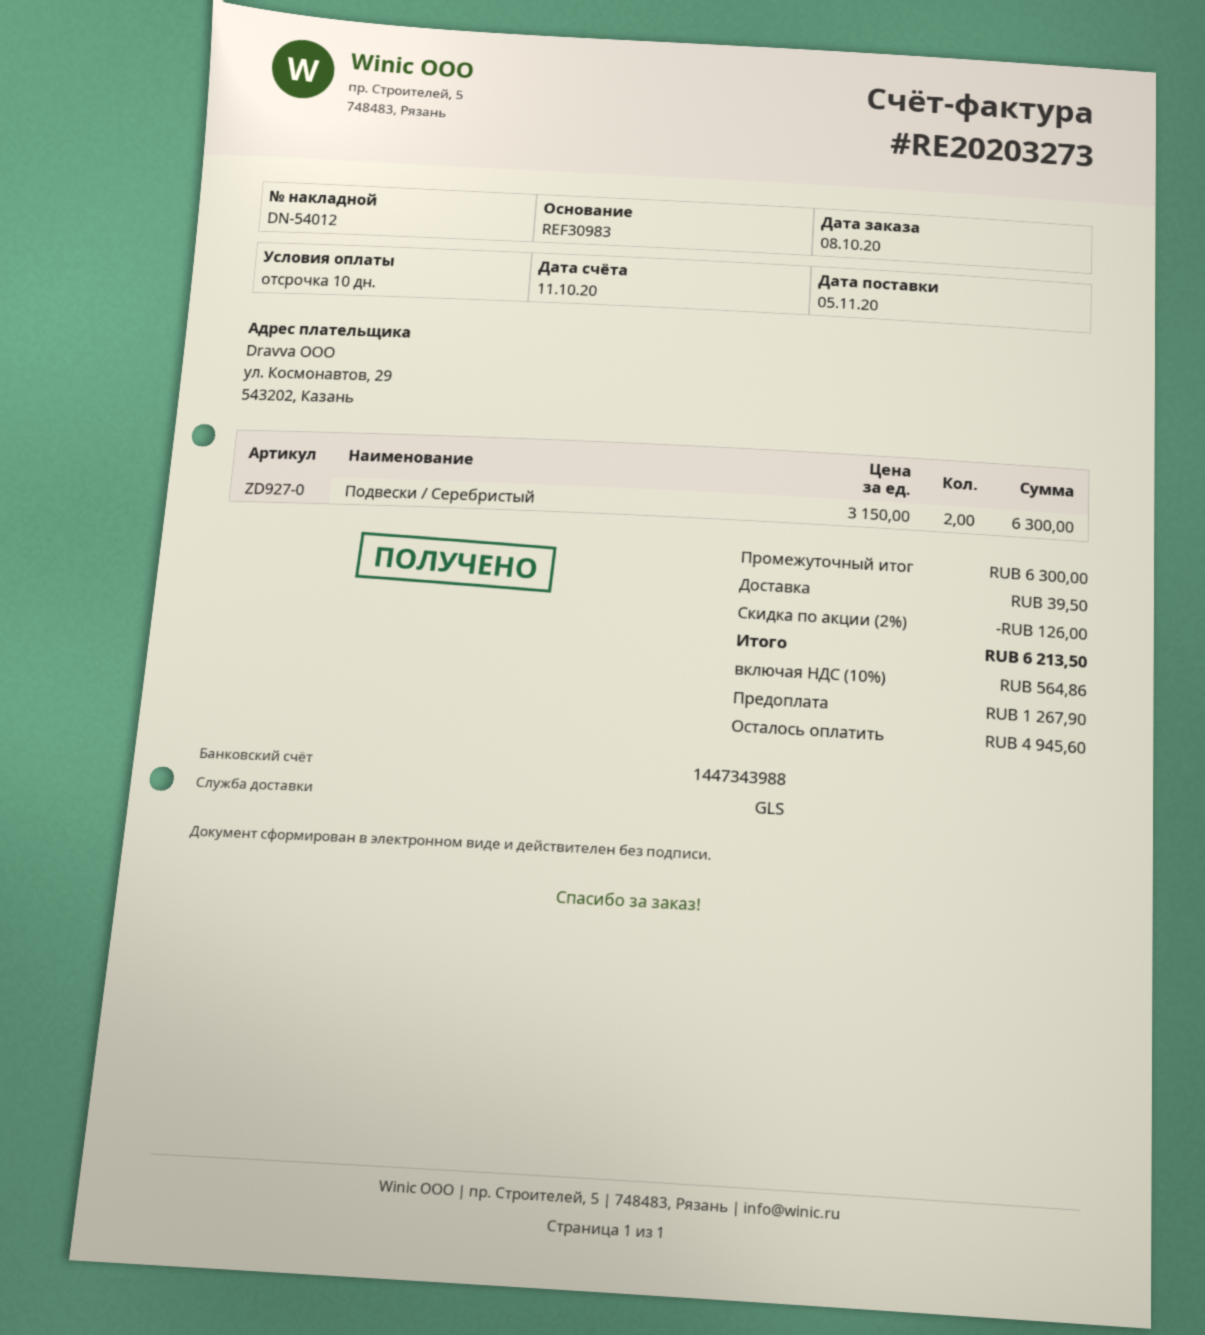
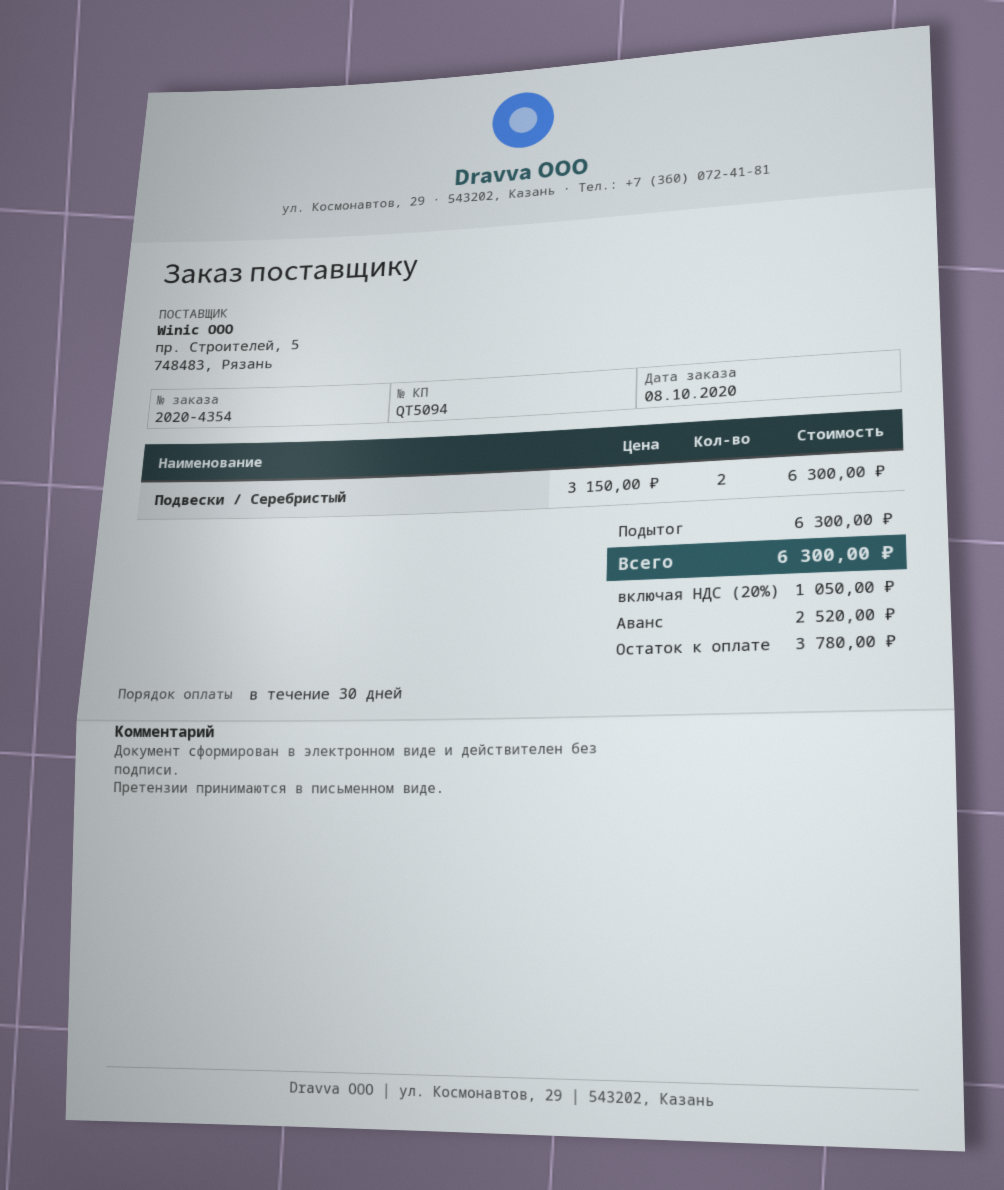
payment terms: 10 days -> 30 days
discount: 2% = 126.00 -> none
shipping: 39.50 -> none
tax: 10% = 564.86 -> 20% = 1050.00
total: 6213.50 -> 6300.00
deposit: 1267.90 -> 2520.00
balance: 4945.60 -> 3780.00

